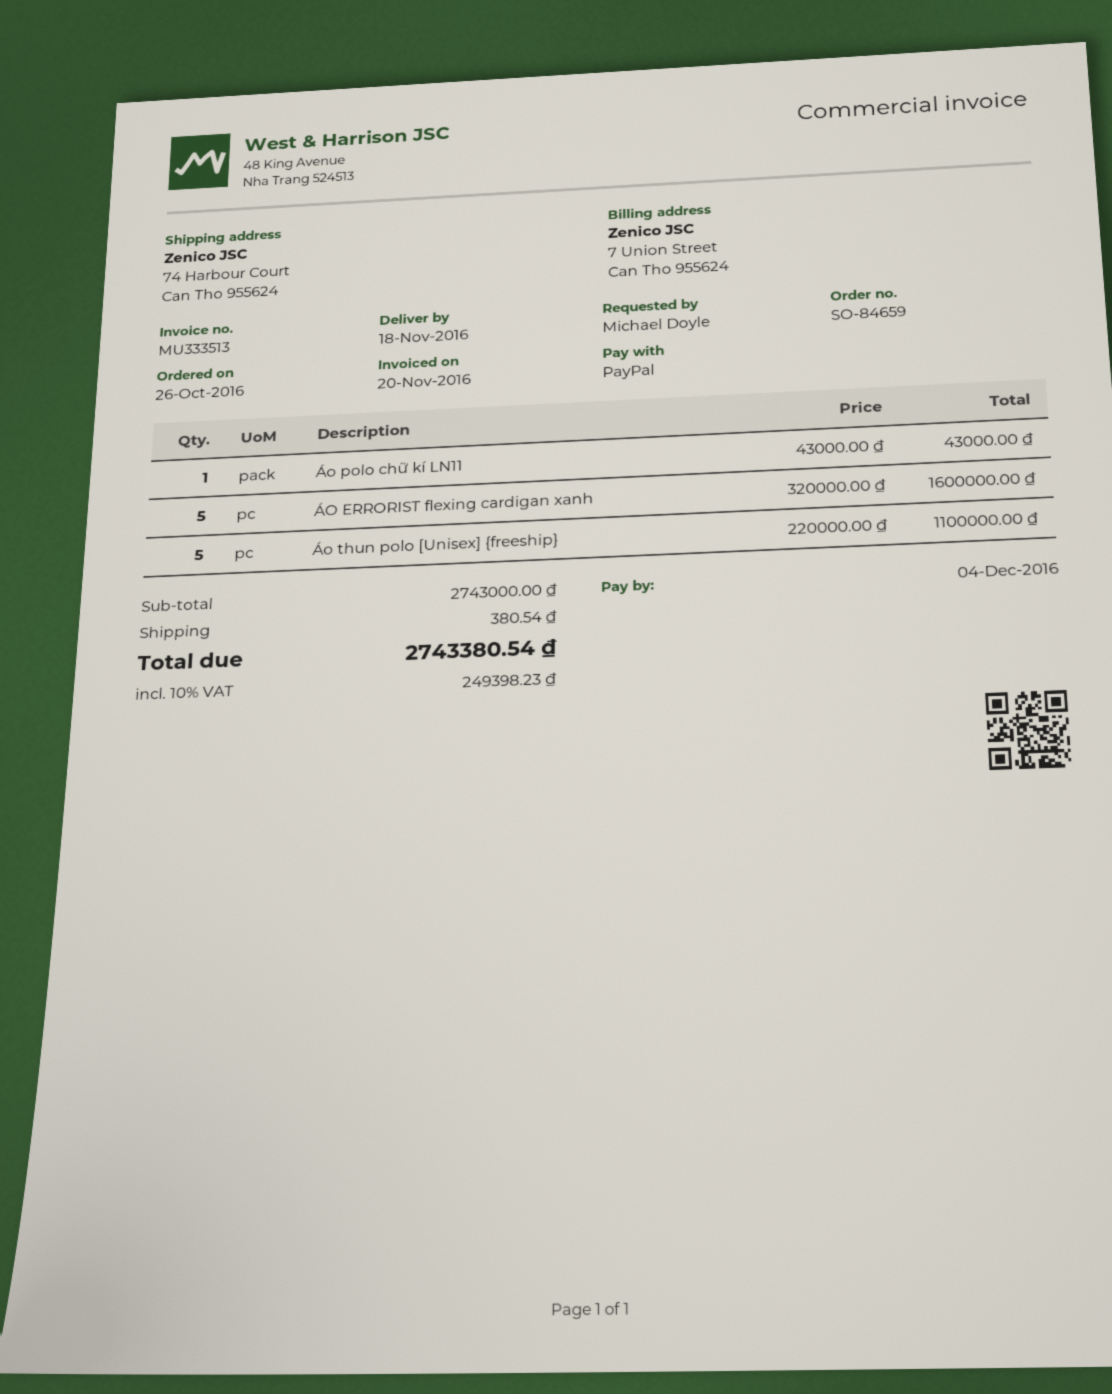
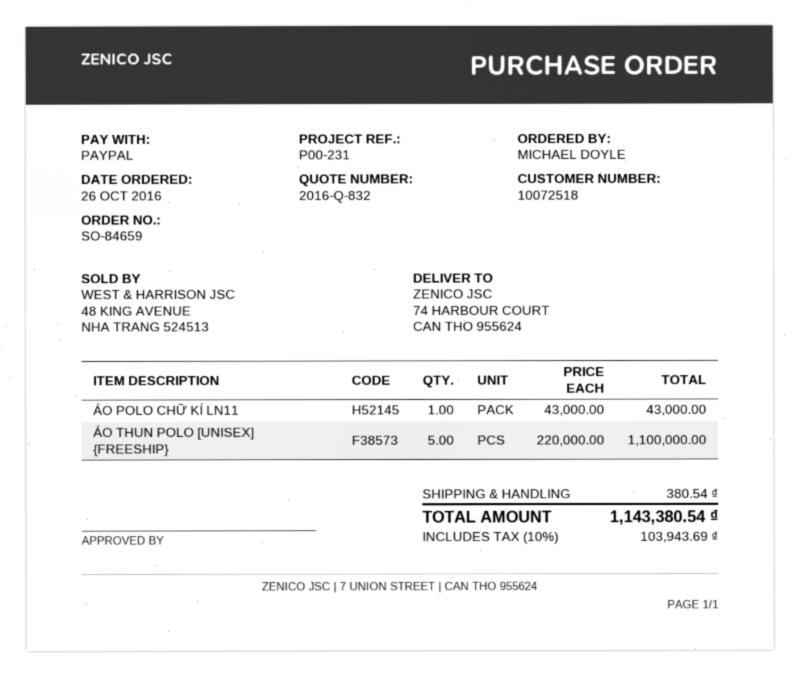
ÁO ERRORIST flexing cardigan xanh: 5 x 320000.00 = 1600000.00 -> none
tax: 10% = 249398.23 -> 10% = 103943.69
total: 2743380.54 -> 1143380.54

